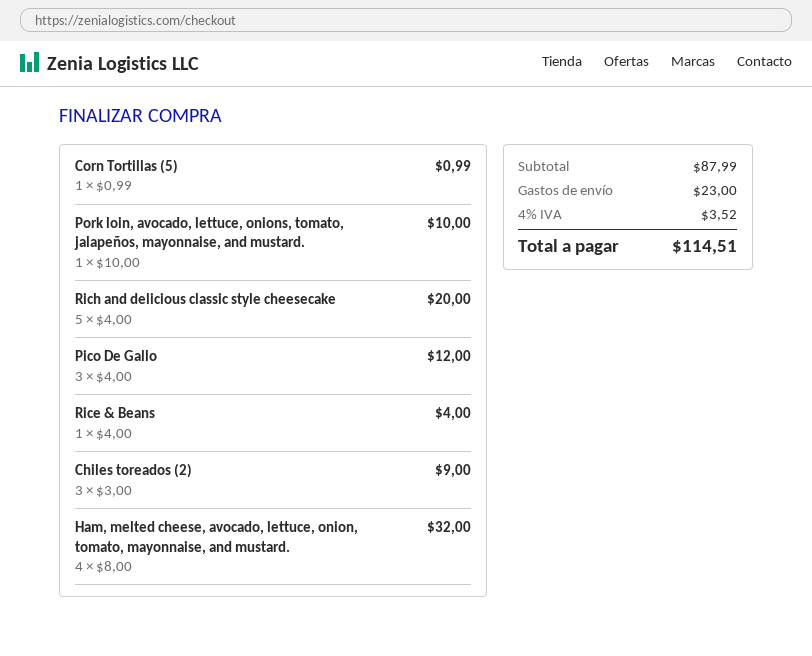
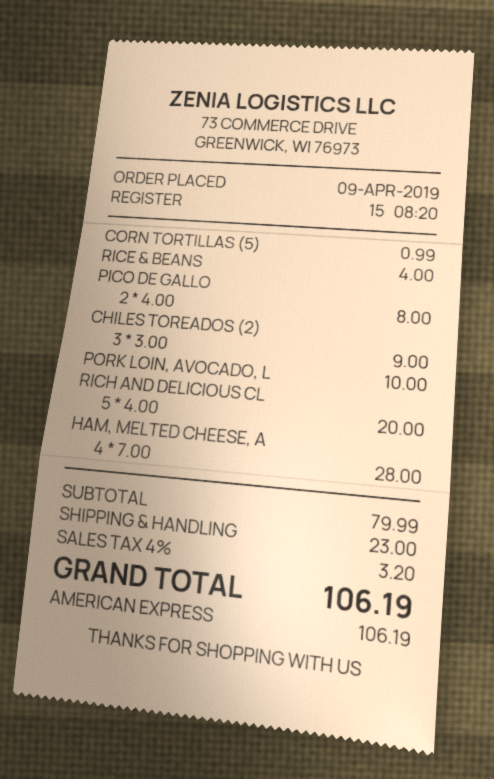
Pico De Gallo: 3 x 4.00 = 12.00 -> 2 x 4.00 = 8.00
Ham, melted cheese, avocado, lettuce, onion, tomato, mayonnaise, and mustard.: 4 x 8.00 = 32.00 -> 4 x 7.00 = 28.00
subtotal: 87.99 -> 79.99
tax: 4% = 3.52 -> 4% = 3.20
total: 114.51 -> 106.19

